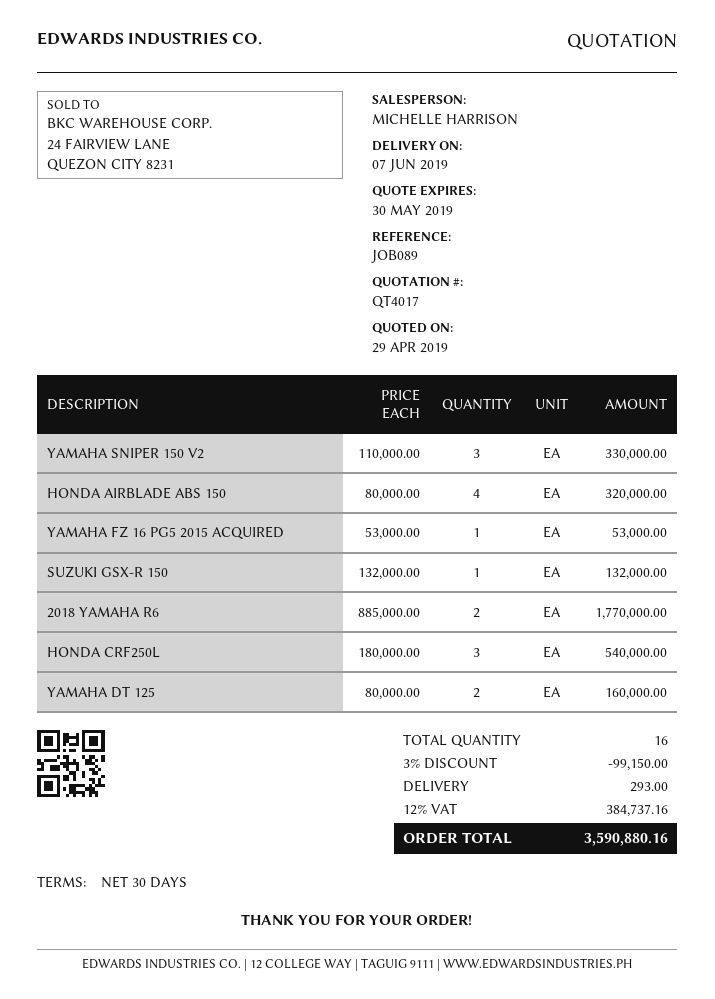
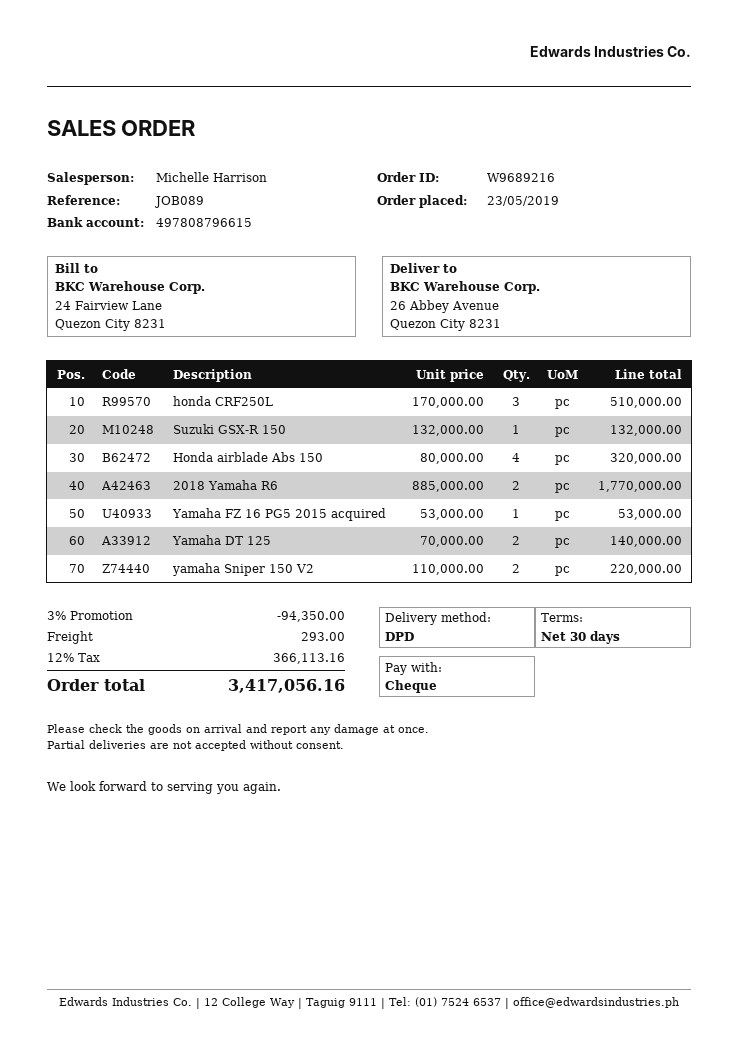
YAMAHA SNIPER 150 V2: 3 x 110000.00 = 330000.00 -> 2 x 110000.00 = 220000.00
HONDA CRF250L: 3 x 180000.00 = 540000.00 -> 3 x 170000.00 = 510000.00
YAMAHA DT 125: 2 x 80000.00 = 160000.00 -> 2 x 70000.00 = 140000.00
discount: 3% = 99150.00 -> 3% = 94350.00
tax: 12% = 384737.16 -> 12% = 366113.16
total: 3590880.16 -> 3417056.16

